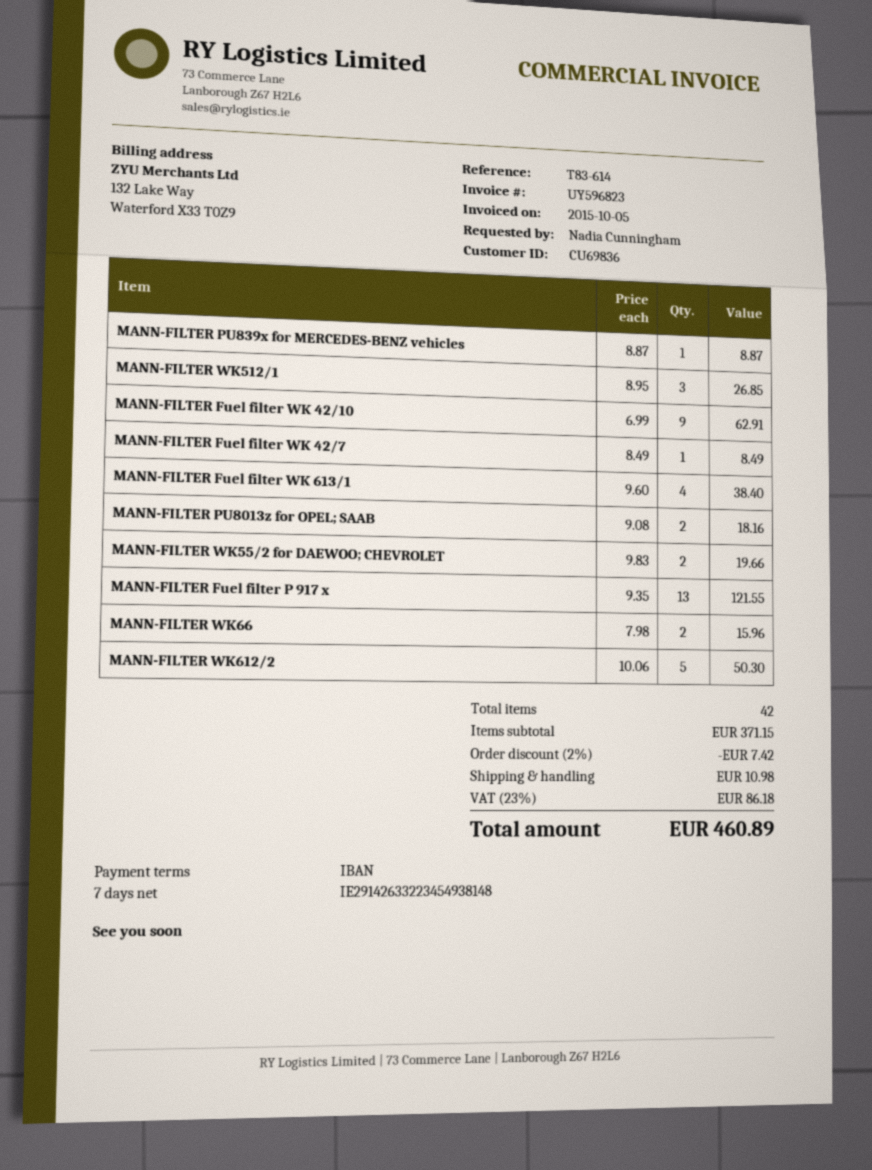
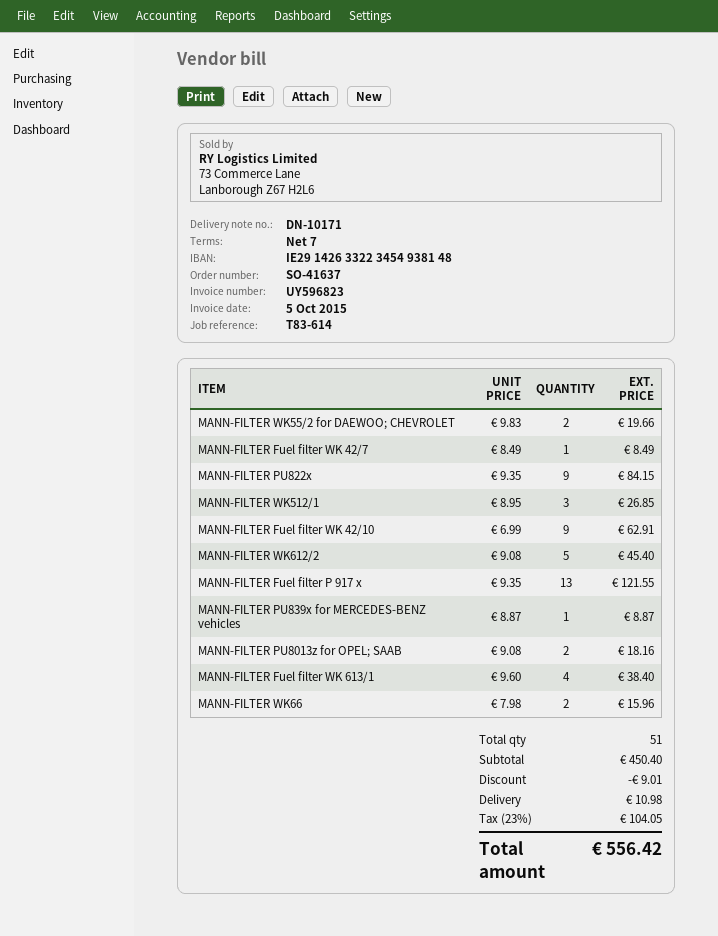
MANN-FILTER WK612/2: 5 x 10.06 = 50.30 -> 5 x 9.08 = 45.40
MANN-FILTER PU822x: none -> 9 x 9.35 = 84.15
total quantity: 42 -> 51
subtotal: 371.15 -> 450.40
discount: 7.42 -> 9.01
tax: 23% = 86.18 -> 23% = 104.05
total: 460.89 -> 556.42

